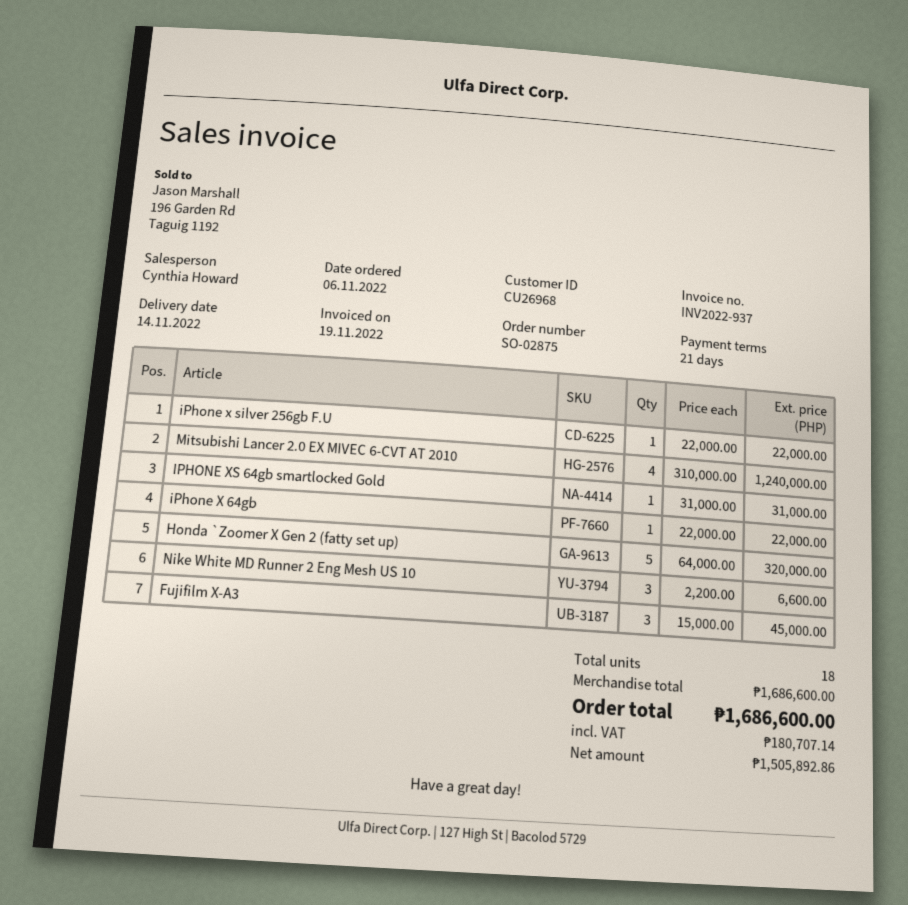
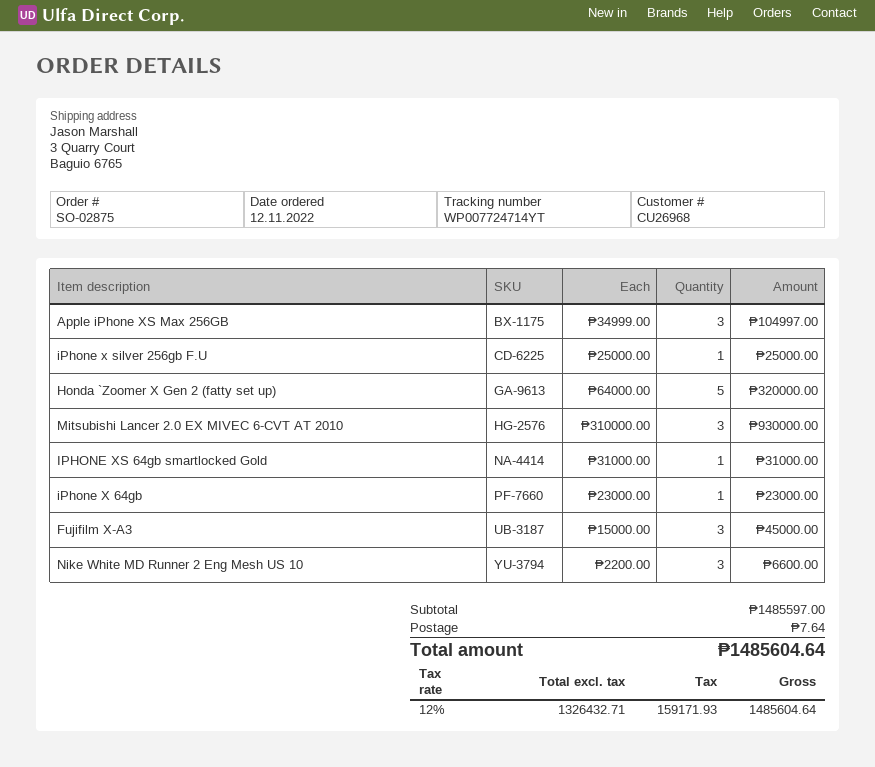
order date: 2022-11-06 -> 2022-11-12
iPhone x silver 256gb F.U: 1 x 22000.00 = 22000.00 -> 1 x 25000.00 = 25000.00
Mitsubishi Lancer 2.0 EX MIVEC 6-CVT AT 2010: 4 x 310000.00 = 1240000.00 -> 3 x 310000.00 = 930000.00
iPhone X 64gb: 1 x 22000.00 = 22000.00 -> 1 x 23000.00 = 23000.00
Apple iPhone XS Max 256GB: none -> 3 x 34999.00 = 104997.00
subtotal: 1686600.00 -> 1485597.00
shipping: none -> 7.64
net: 1505892.86 -> 1326432.71
tax: 180707.14 -> 159171.93
total: 1686600.00 -> 1485604.64

